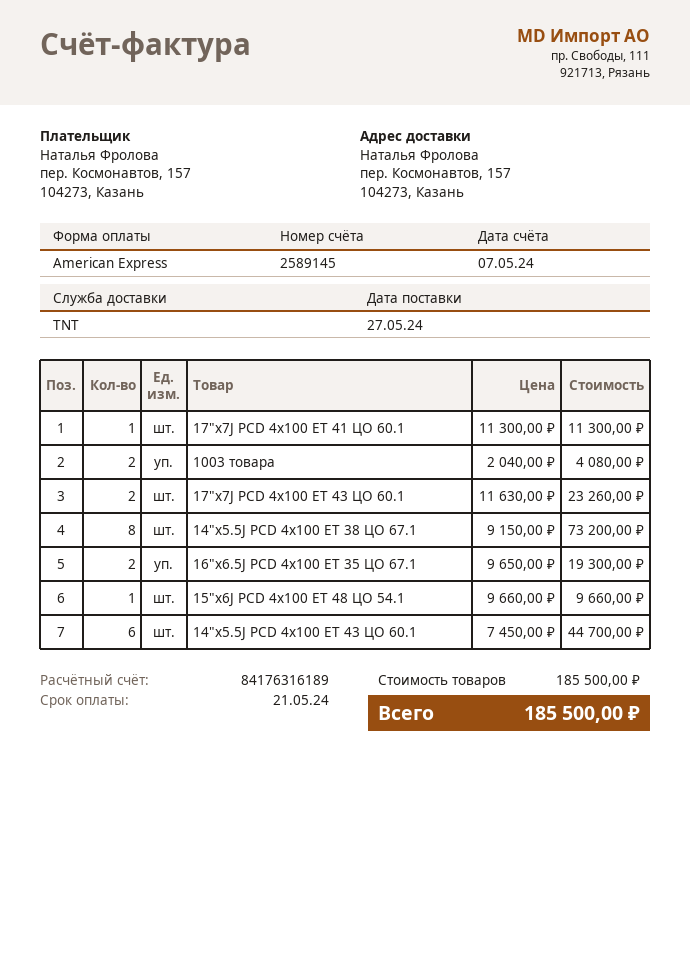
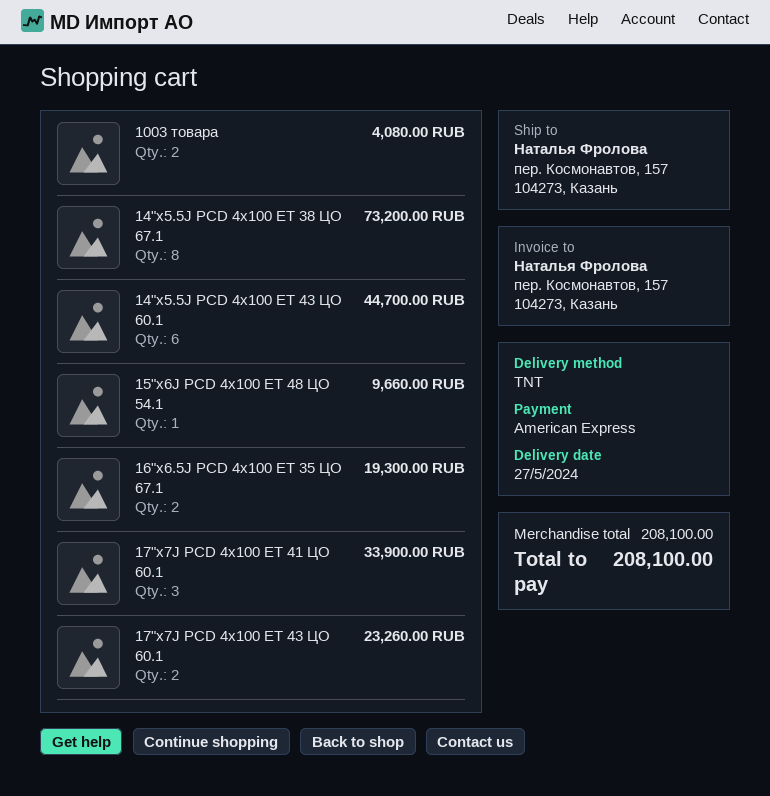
17"x7J PCD 4x100 ЕТ 41 ЦО 60.1: 1 for 11300.00 -> 3 for 33900.00
subtotal: 185500.00 -> 208100.00
total: 185500.00 -> 208100.00

